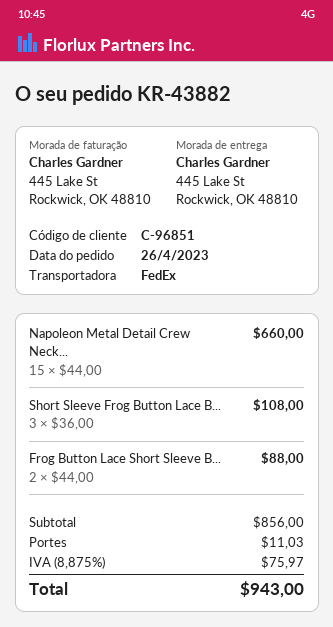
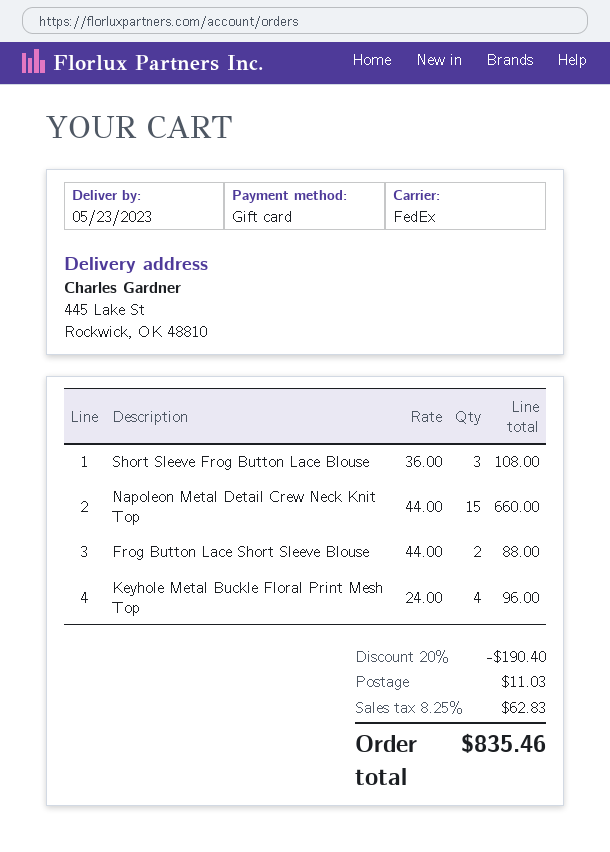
Keyhole Metal Buckle Floral Print Mesh Top: none -> 4 x 24.00 = 96.00
discount: none -> 20% = 190.40
tax: 8.875% = 75.97 -> 8.25% = 62.83
total: 943.00 -> 835.46

